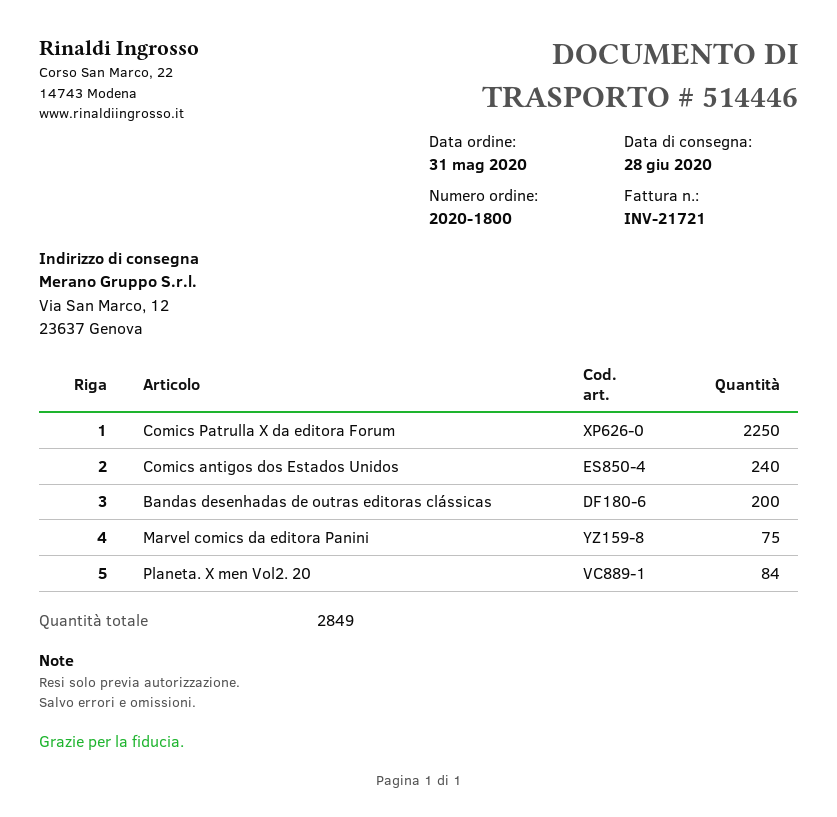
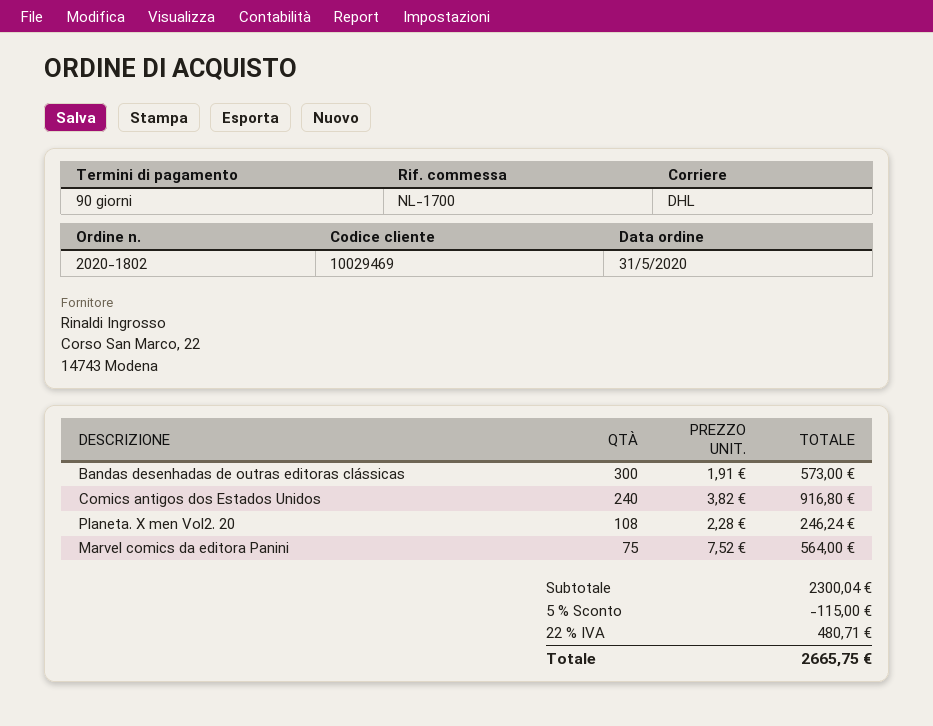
order number: 2020-1800 -> 2020-1802
Comics Patrulla X da editora Forum: 2250 -> none
Bandas desenhadas de outras editoras clássicas: 200 -> 300
Planeta. X men Vol2. 20: 84 -> 108

